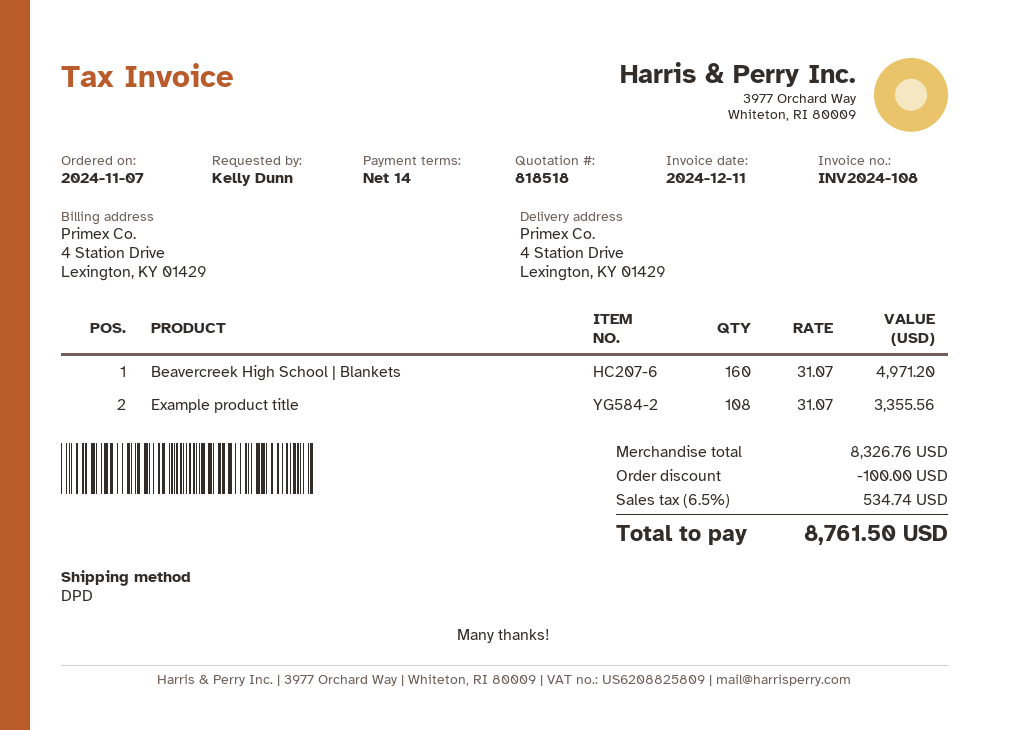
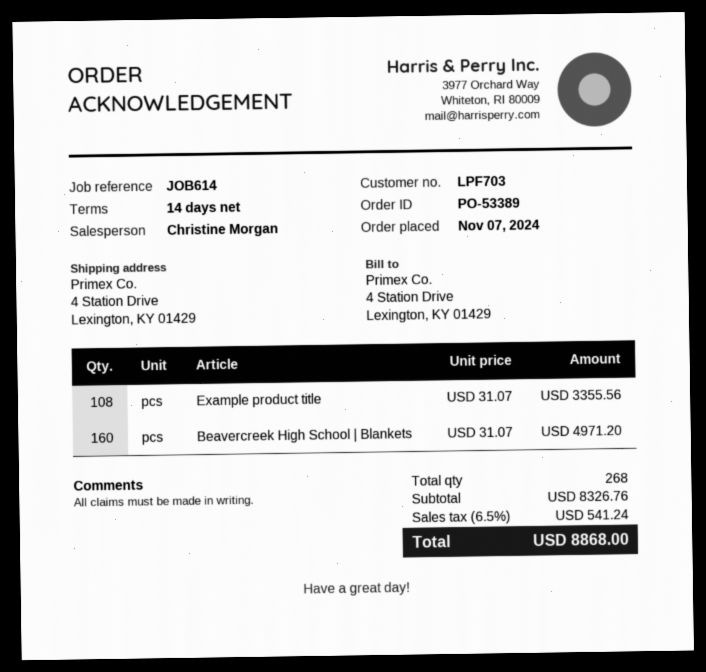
discount: 100.00 -> none
tax: 6.5% = 534.74 -> 6.5% = 541.24
total: 8761.50 -> 8868.00

